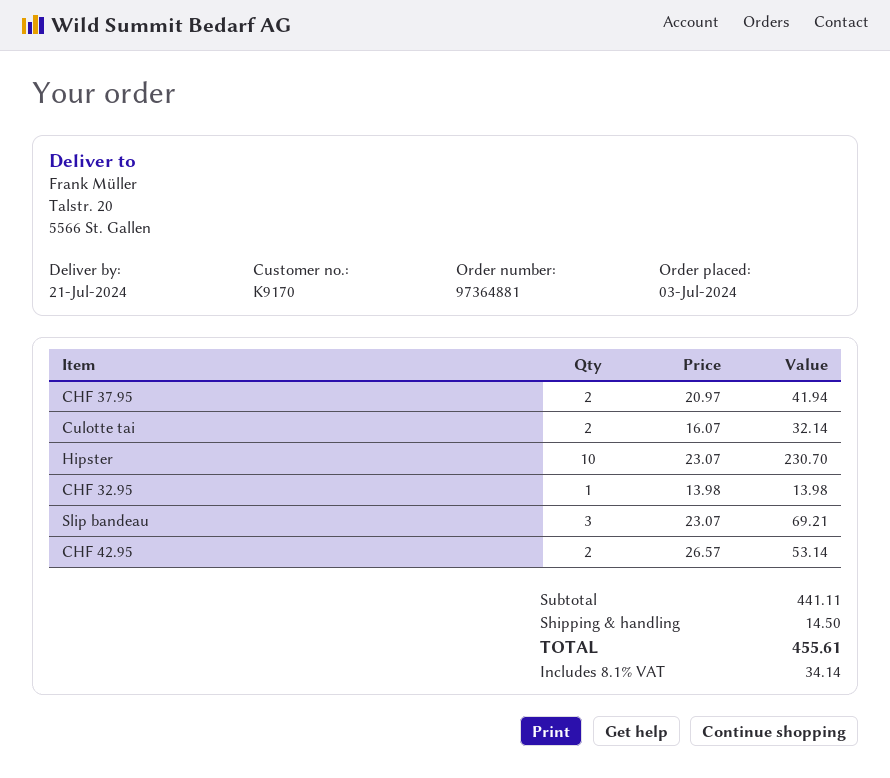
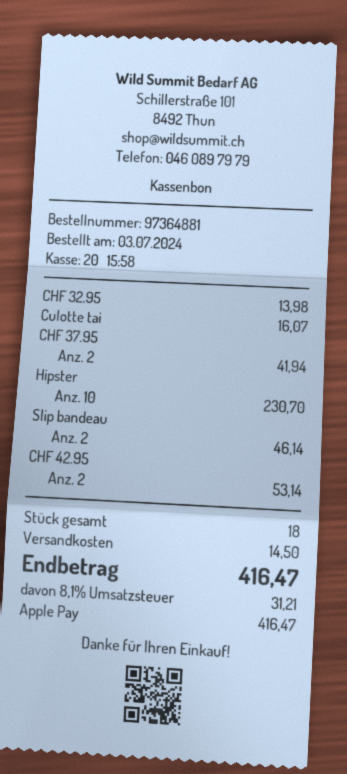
Culotte tai: 2 for 32.14 -> 1 for 16.07
Slip bandeau: 3 for 69.21 -> 2 for 46.14
tax: 8.1% = 34.14 -> 8.1% = 31.21
total: 455.61 -> 416.47

